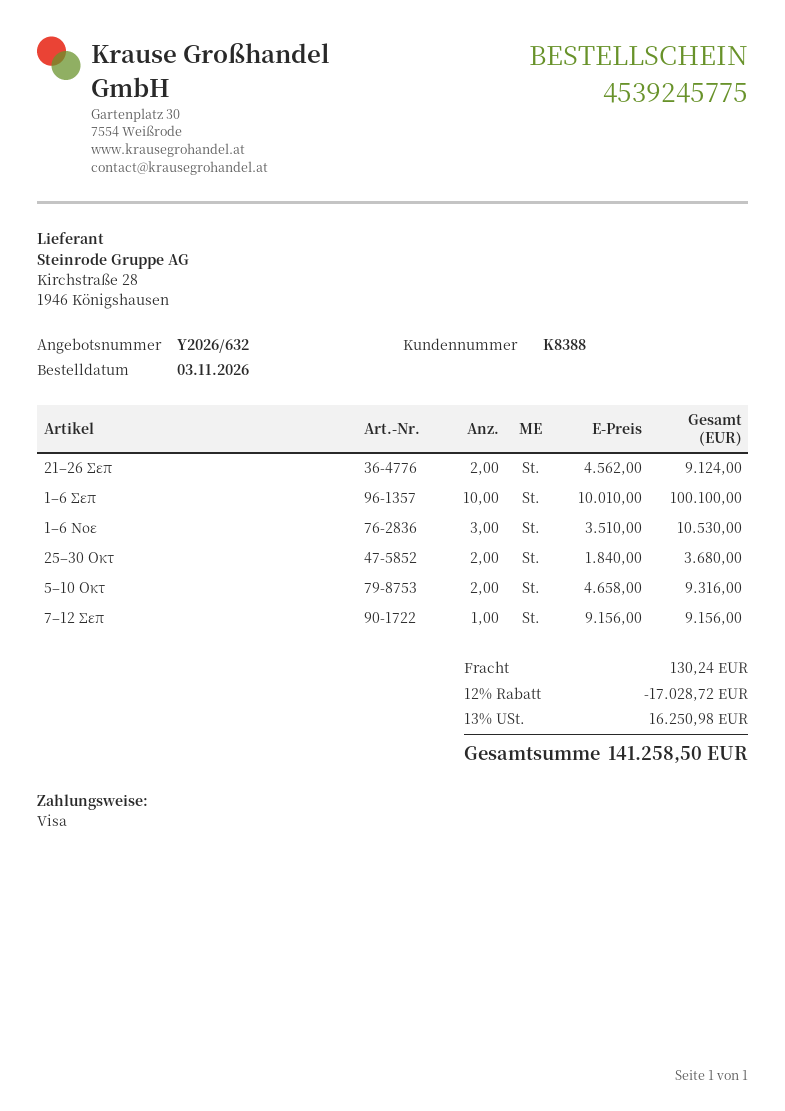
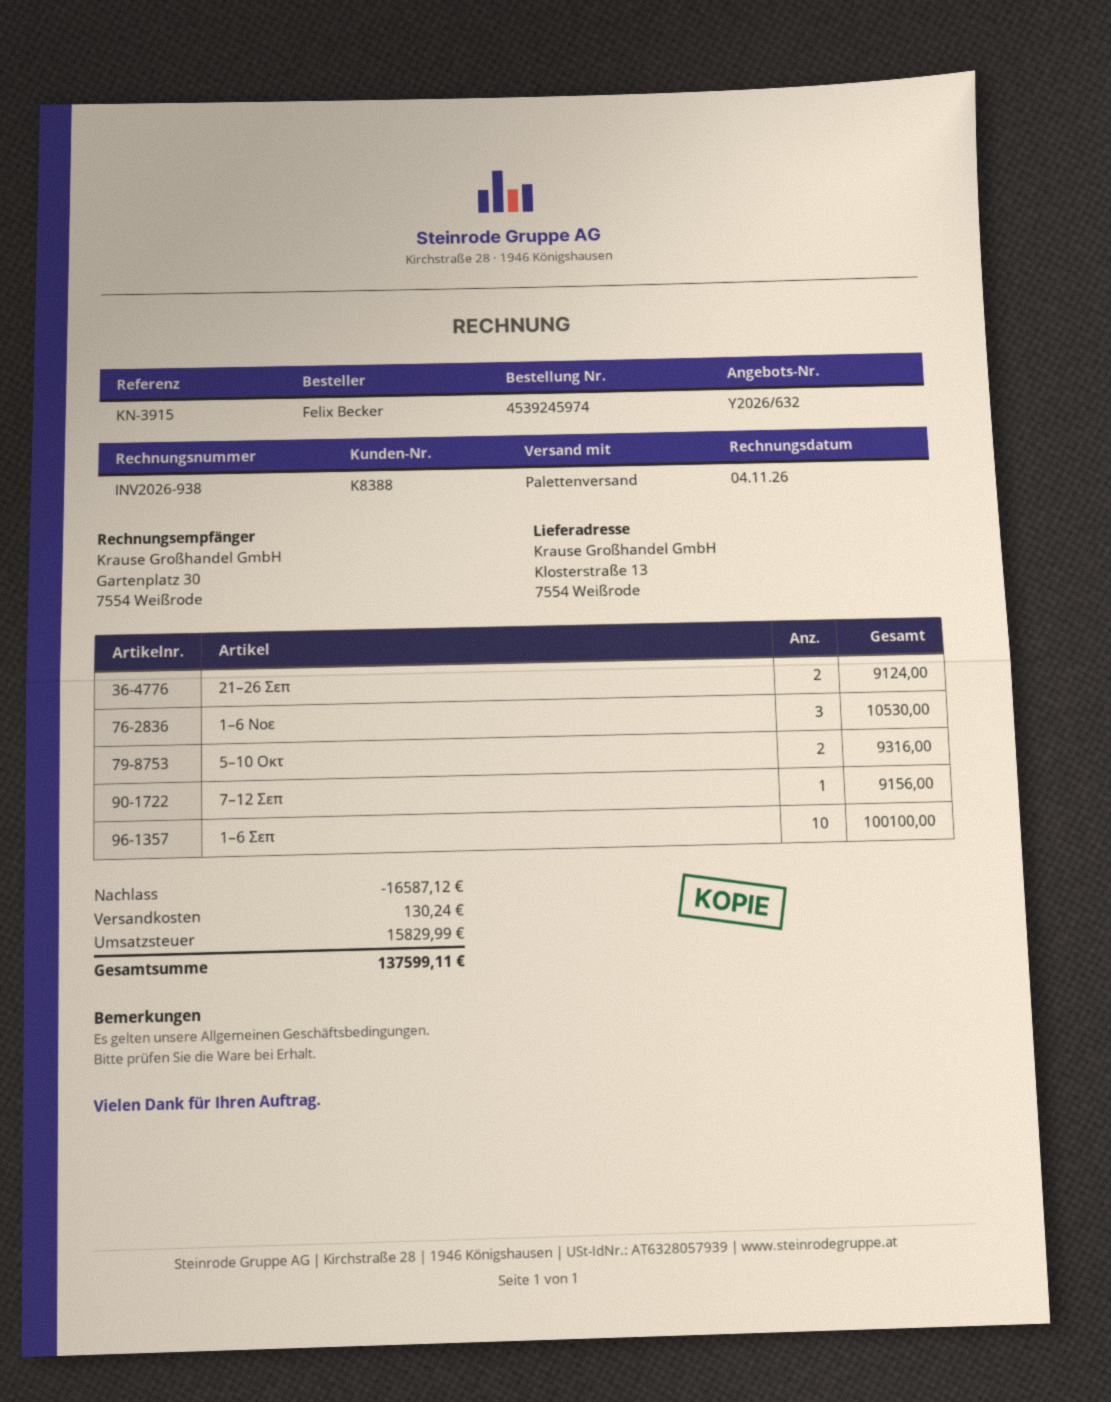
order number: 4539245775 -> 4539245974
25–30 Οκτ: 2 for 3680.00 -> none
discount: 17028.72 -> 16587.12
tax: 16250.98 -> 15829.99
total: 141258.50 -> 137599.11

